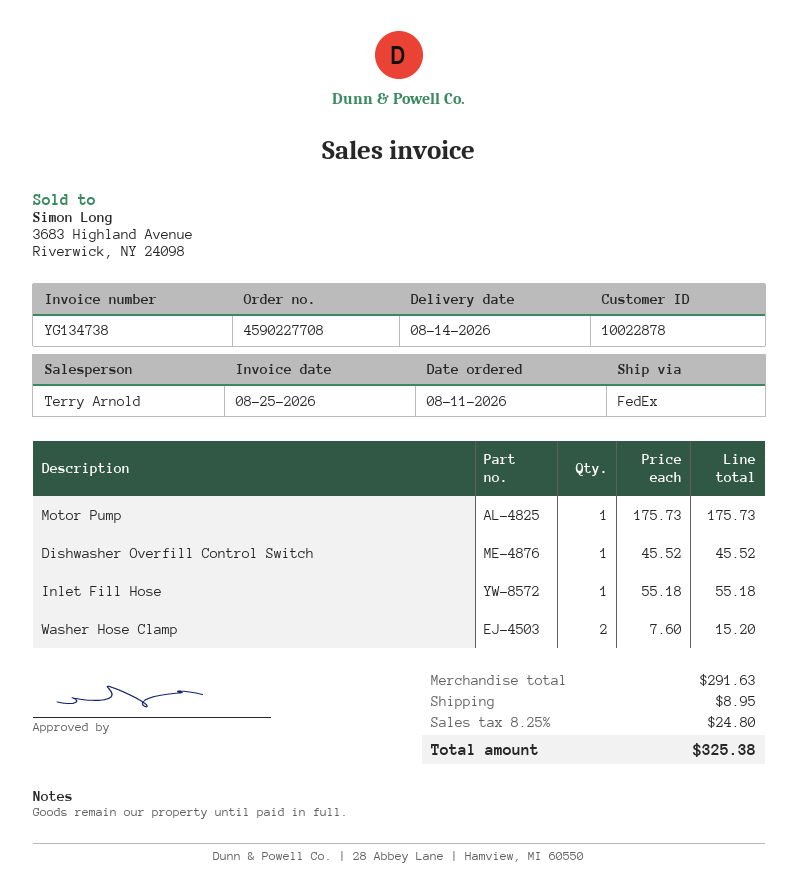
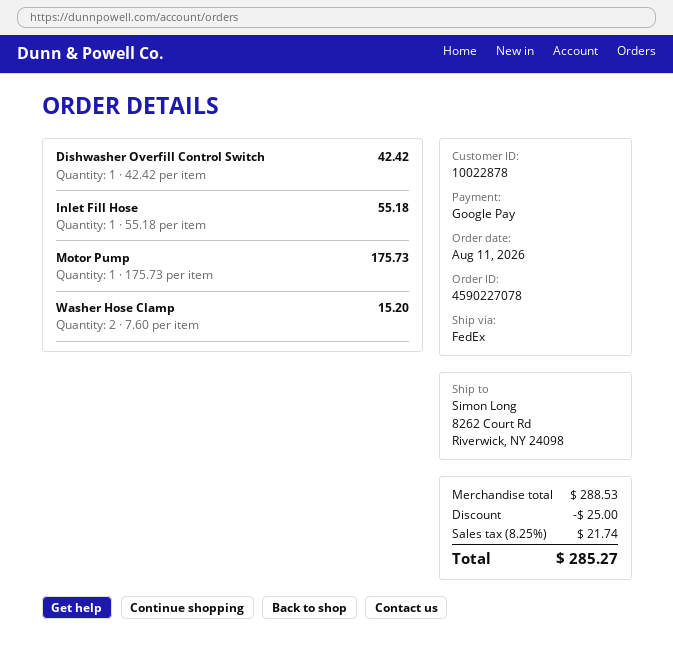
order number: 4590227708 -> 4590227078
Dishwasher Overfill Control Switch: 1 x 45.52 = 45.52 -> 1 x 42.42 = 42.42
subtotal: 291.63 -> 288.53
discount: none -> 25.00
shipping: 8.95 -> none
tax: 8.25% = 24.80 -> 8.25% = 21.74
total: 325.38 -> 285.27

